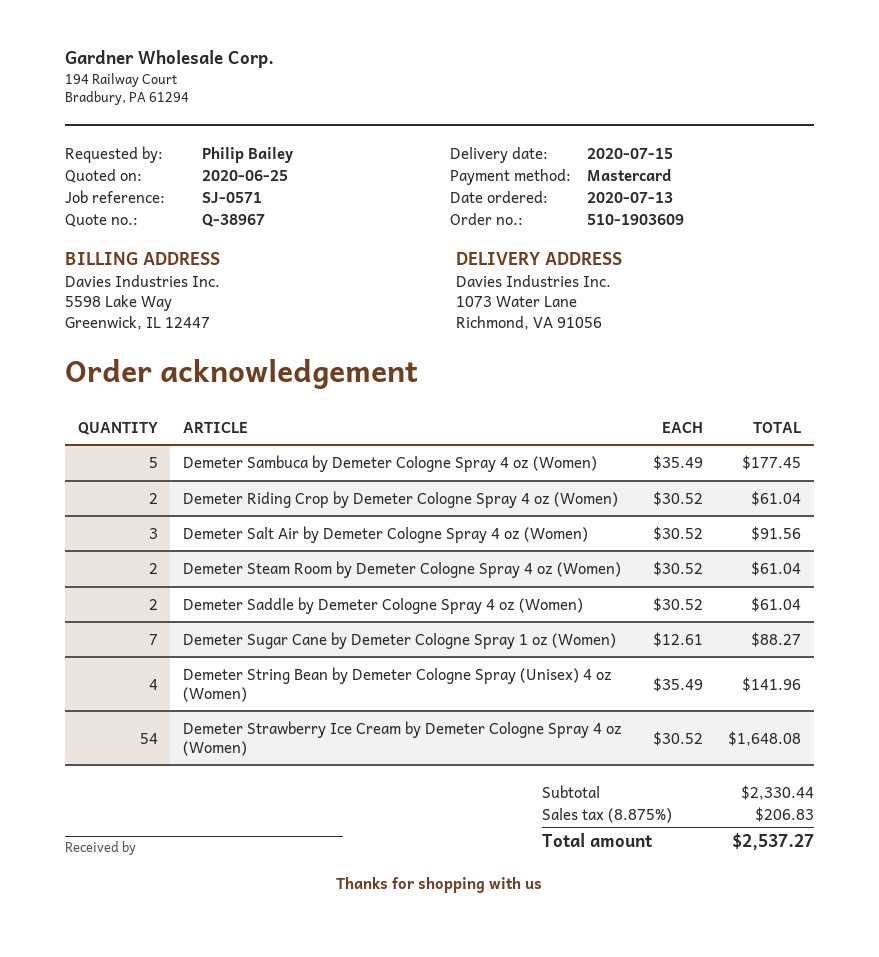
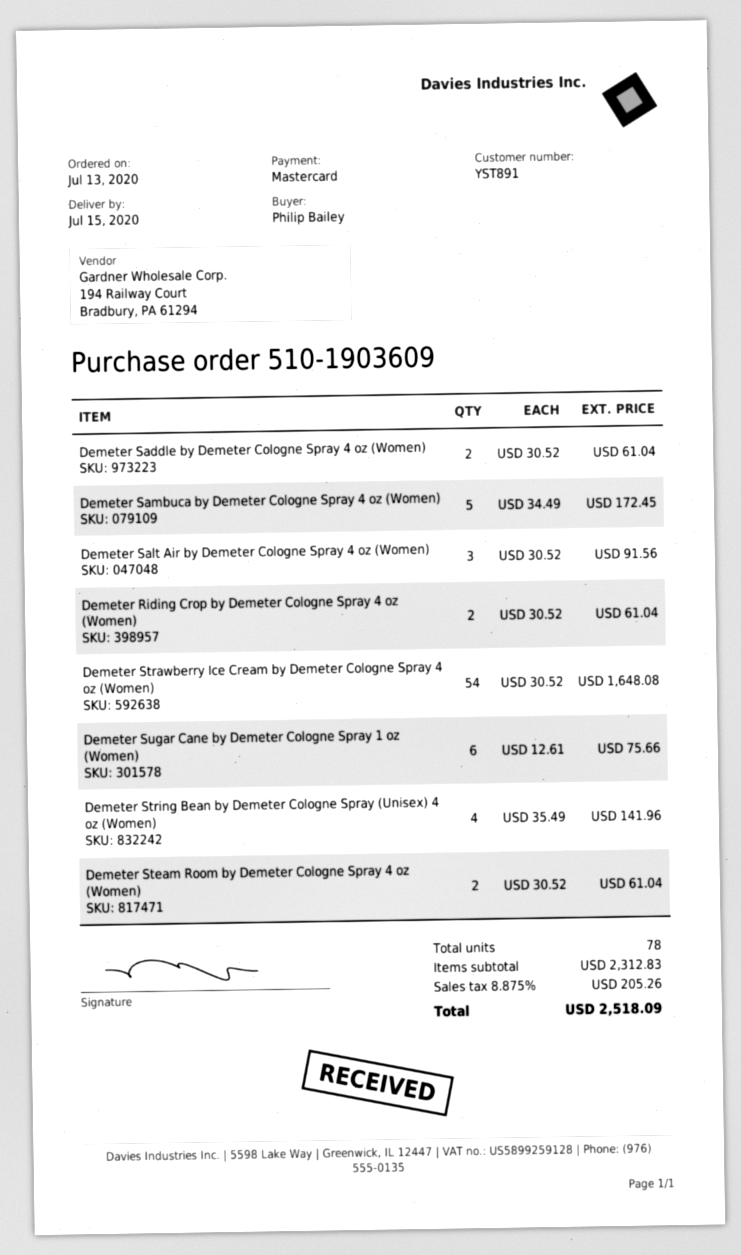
Demeter Sambuca by Demeter Cologne Spray 4 oz (Women): 5 x 35.49 = 177.45 -> 5 x 34.49 = 172.45
Demeter Sugar Cane by Demeter Cologne Spray 1 oz (Women): 7 x 12.61 = 88.27 -> 6 x 12.61 = 75.66
subtotal: 2330.44 -> 2312.83
tax: 8.875% = 206.83 -> 8.875% = 205.26
total: 2537.27 -> 2518.09

